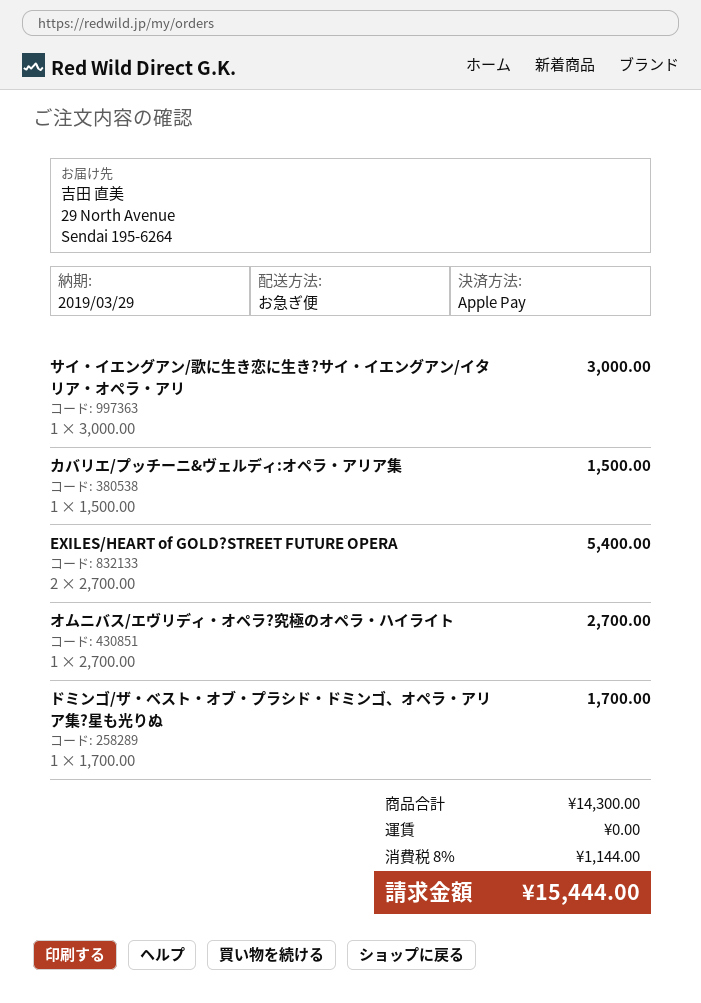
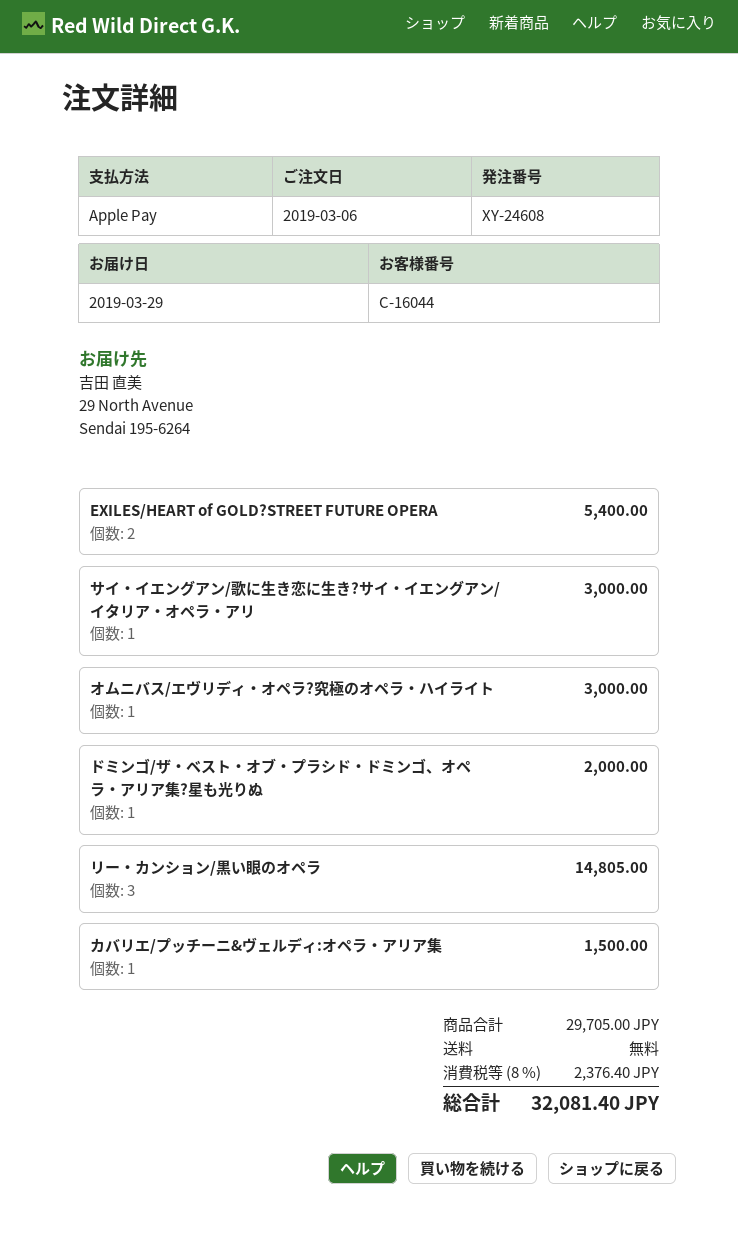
オムニバス/エヴリディ・オペラ?究極のオペラ・ハイライト: 1 for 2700.00 -> 1 for 3000.00
ドミンゴ/ザ・ベスト・オブ・プラシド・ドミンゴ、オペラ・アリア集?星も光りぬ: 1 for 1700.00 -> 1 for 2000.00
リー・カンション/黒い眼のオペラ: none -> 3 for 14805.00
subtotal: 14300.00 -> 29705.00
tax: 8% = 1144.00 -> 8% = 2376.40
total: 15444.00 -> 32081.40

